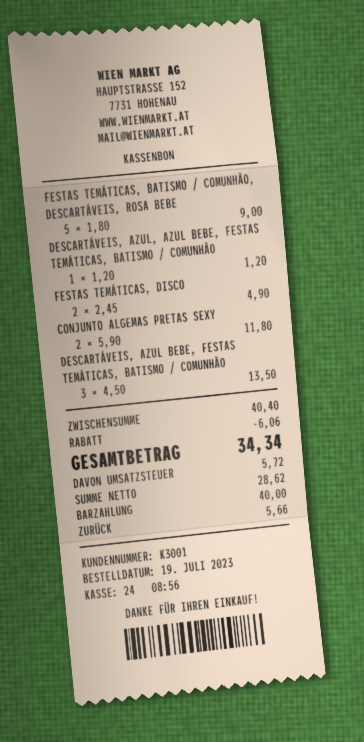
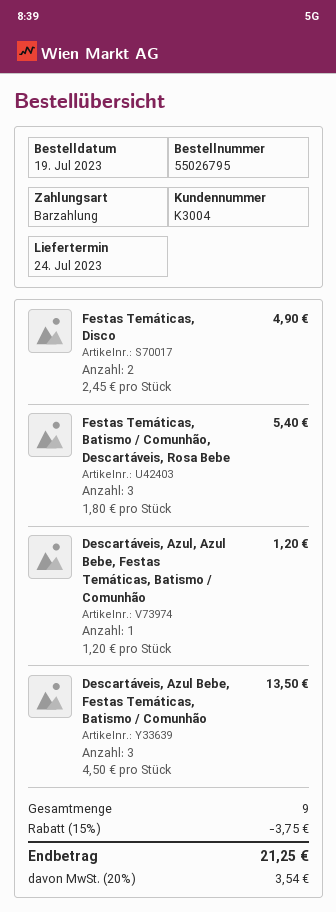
customer number: K3001 -> K3004
FESTAS TEMÁTICAS, BATISMO / COMUNHÃO, DESCARTÁVEIS, ROSA BEBE: 5 x 1.80 = 9.00 -> 3 x 1.80 = 5.40
CONJUNTO ALGEMAS PRETAS SEXY: 2 x 5.90 = 11.80 -> none
discount: 6.06 -> 3.75
tax: 5.72 -> 3.54
total: 34.34 -> 21.25

